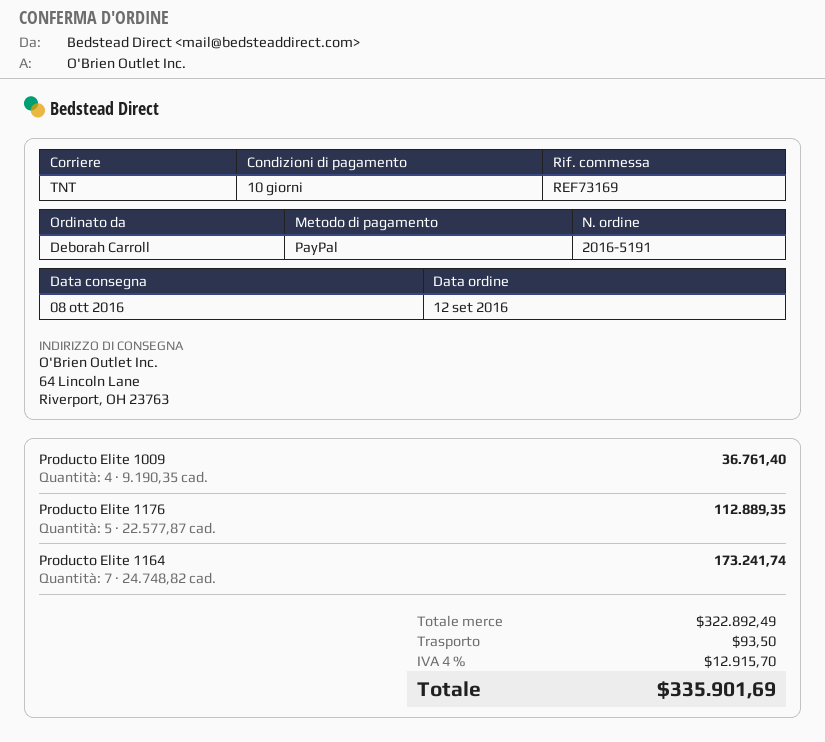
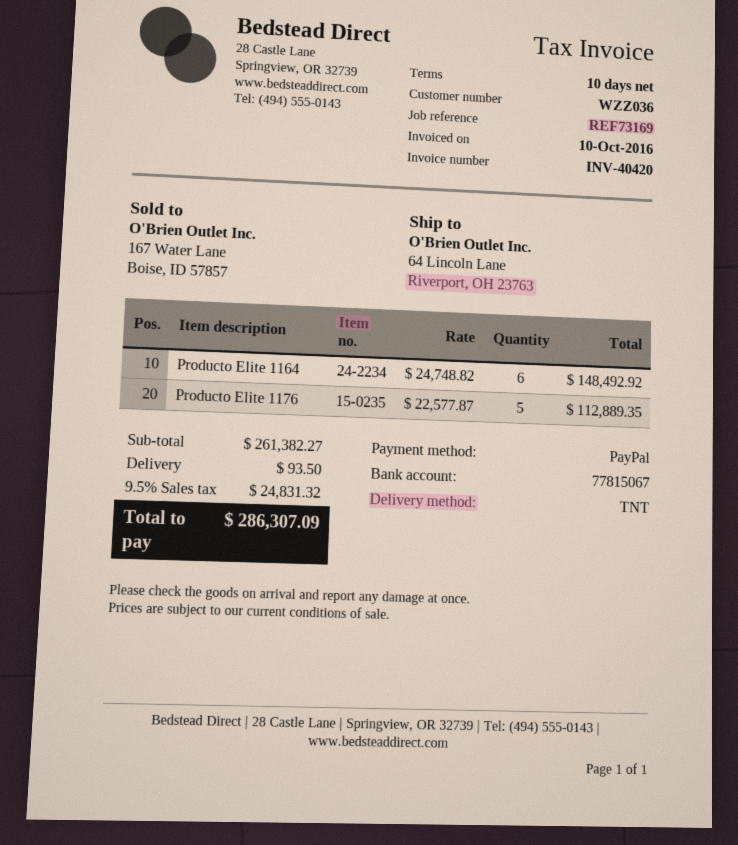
Producto Elite 1009: 4 x 9190.35 = 36761.40 -> none
Producto Elite 1164: 7 x 24748.82 = 173241.74 -> 6 x 24748.82 = 148492.92
subtotal: 322892.49 -> 261382.27
tax: 4% = 12915.70 -> 9.5% = 24831.32
total: 335901.69 -> 286307.09

